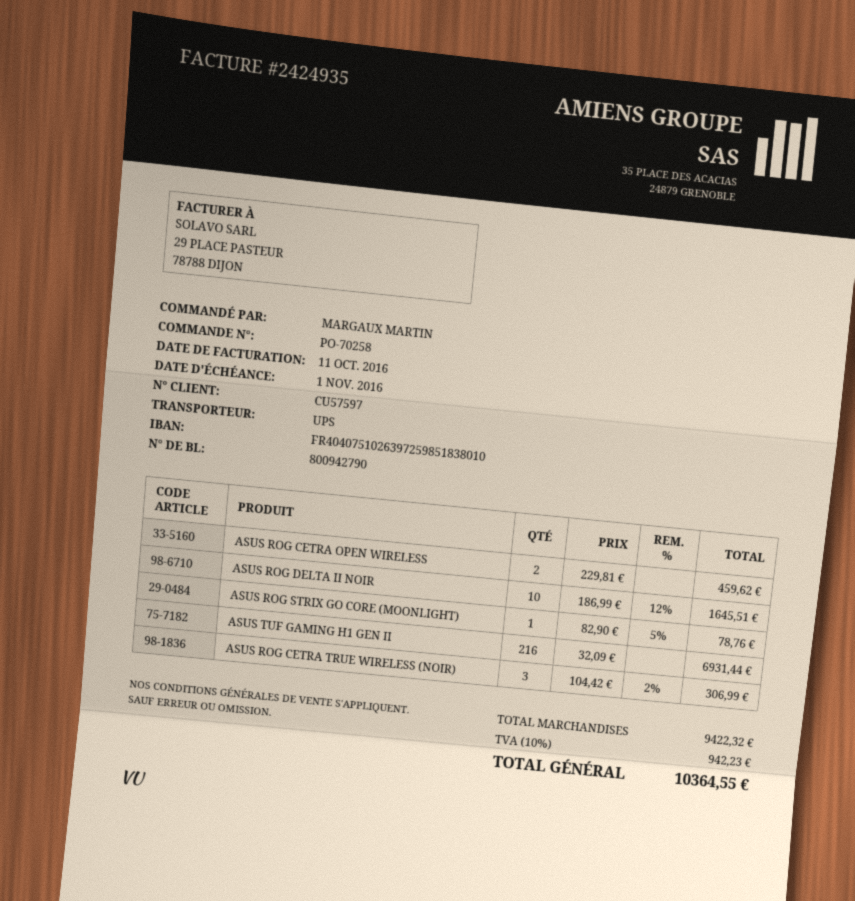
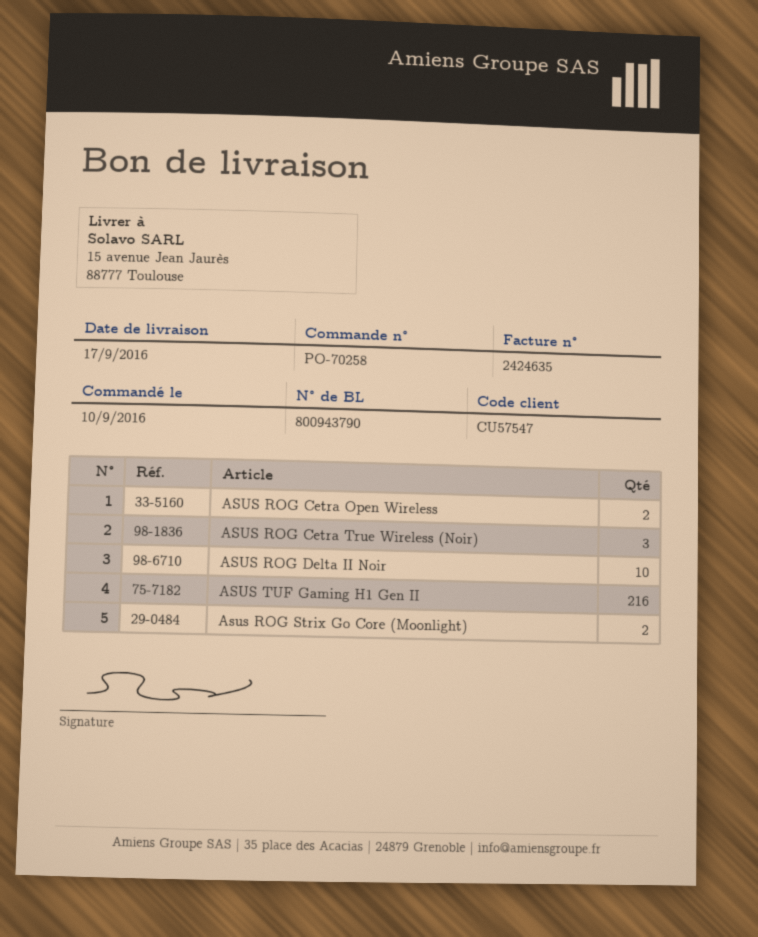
delivery note number: 800942790 -> 800943790
invoice number: 2424935 -> 2424635
customer number: CU57597 -> CU57547
ASUS ROG STRIX GO CORE (MOONLIGHT): 1 -> 2

